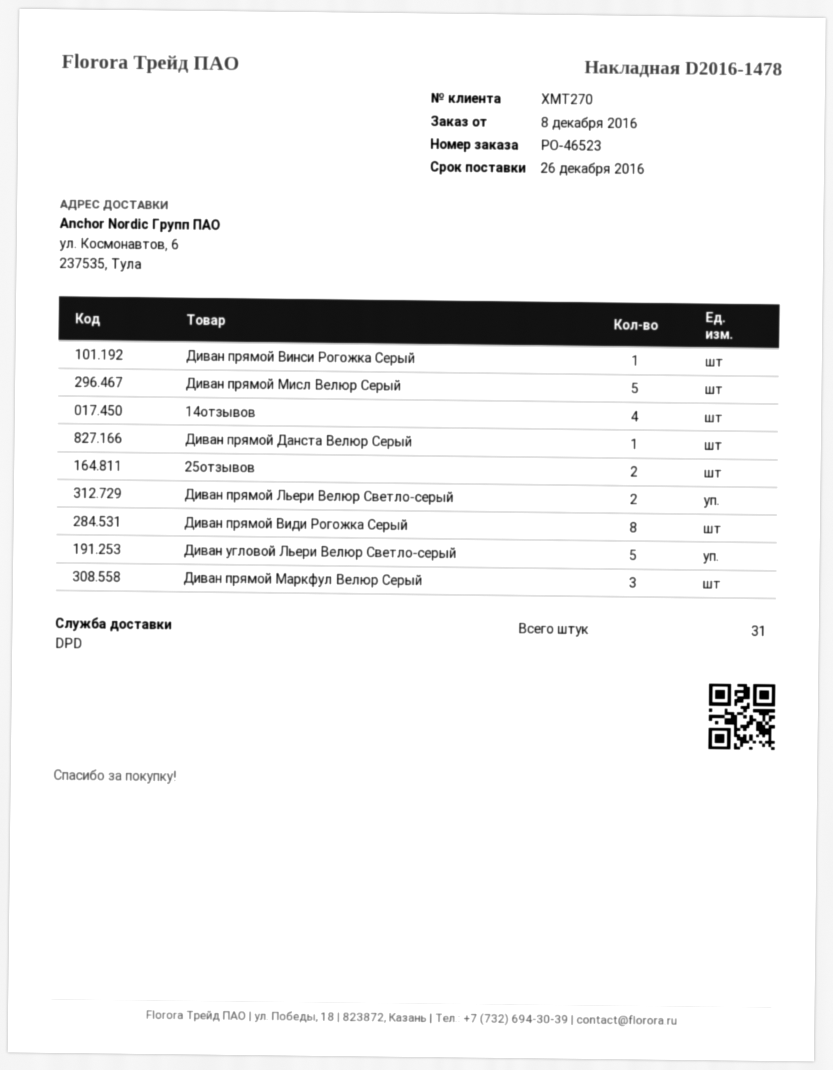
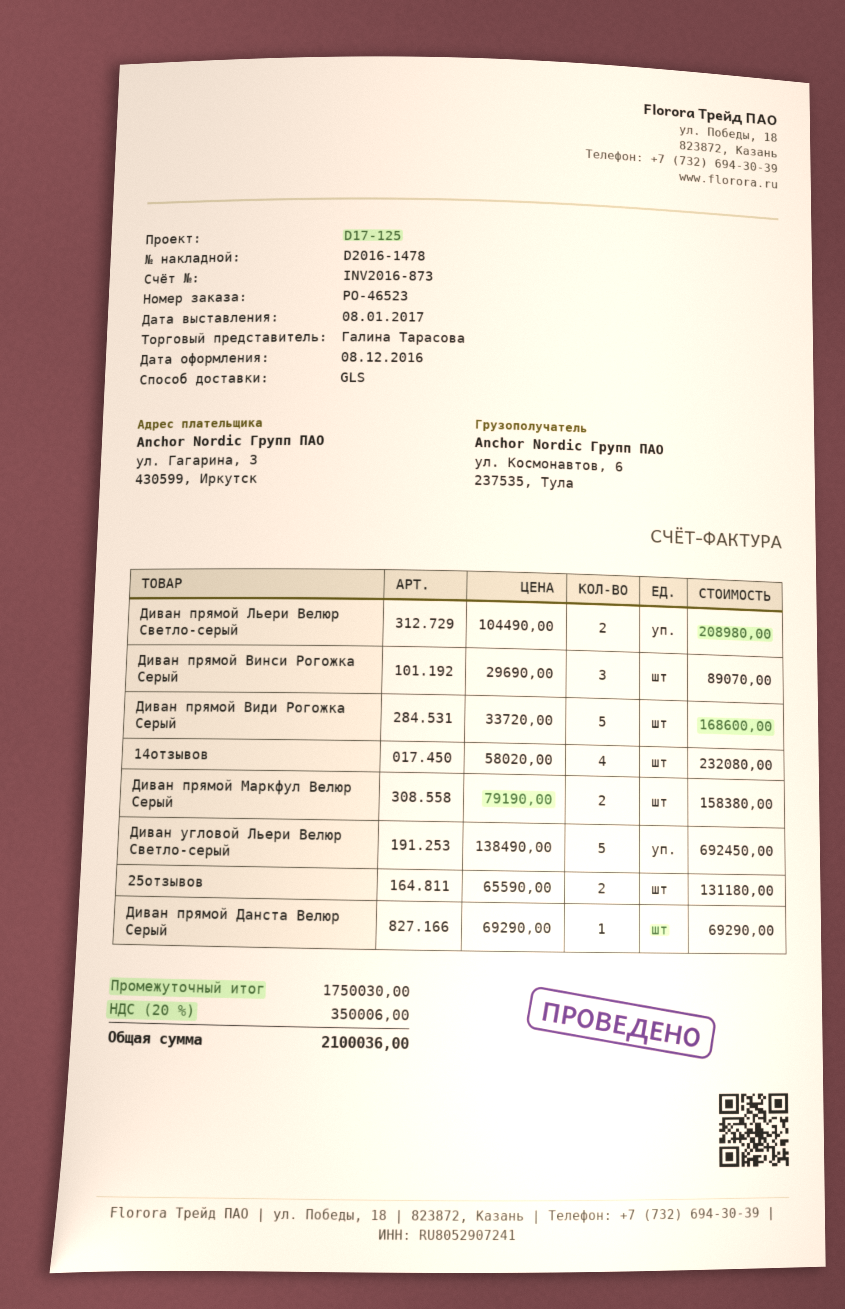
shipping method: DPD -> GLS
Диван прямой Винси Рогожка Серый: 1 -> 3
Диван прямой Мисл Велюр Серый: 5 -> none
Диван прямой Види Рогожка Серый: 8 -> 5
Диван прямой Маркфул Велюр Серый: 3 -> 2

